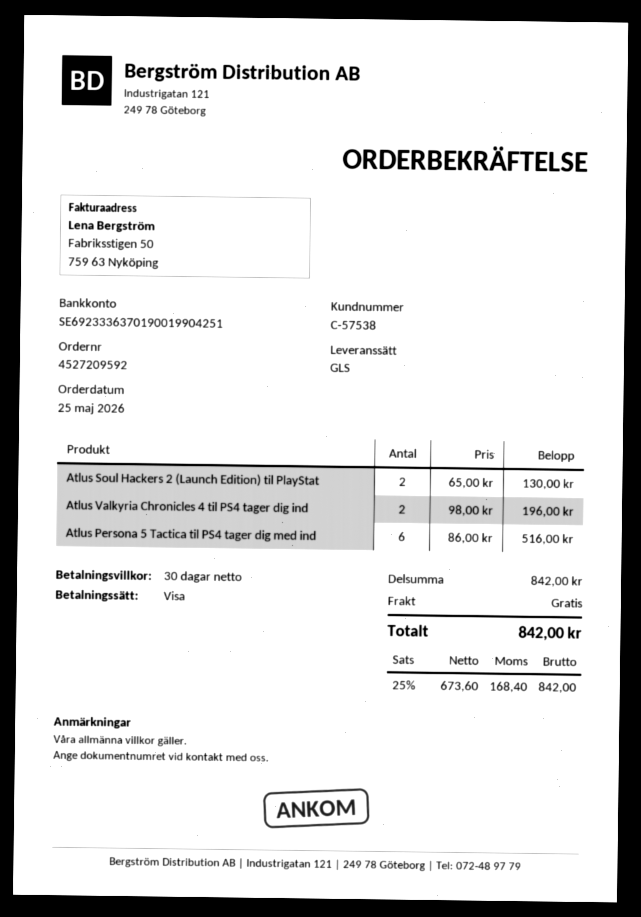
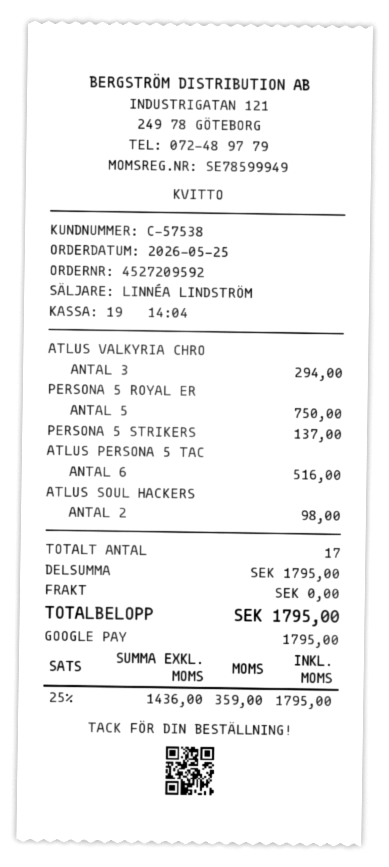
payment method: Visa -> Google Pay
Atlus Soul Hackers 2 (Launch Edition) til PlayStat: 2 for 130.00 -> 2 for 98.00
Atlus Valkyria Chronicles 4 til PS4 tager dig ind: 2 for 196.00 -> 3 for 294.00
PERSONA 5 ROYAL ER: none -> 5 for 750.00
PERSONA 5 STRIKERS: none -> 1 for 137.00
subtotal: 842.00 -> 1795.00
net: 673.60 -> 1436.00
tax: 25% = 168.40 -> 25% = 359.00
total: 842.00 -> 1795.00

